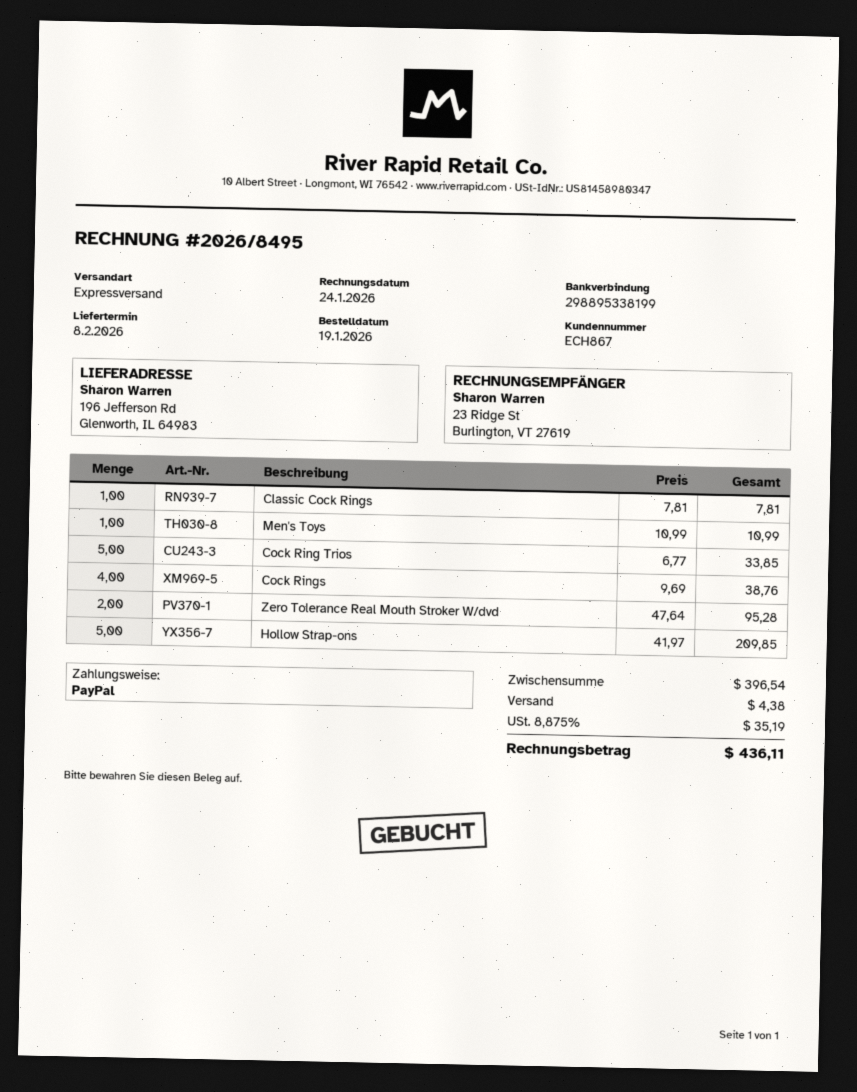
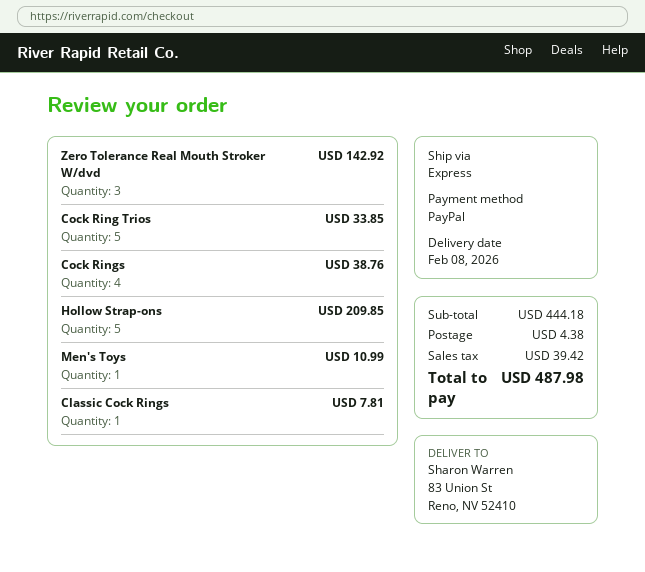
ship to: 196 Jefferson Rd, Glenworth, IL 64983 -> 83 Union St, Reno, NV 52410
Zero Tolerance Real Mouth Stroker W/dvd: 2 for 95.28 -> 3 for 142.92
subtotal: 396.54 -> 444.18
tax: 35.19 -> 39.42
total: 436.11 -> 487.98

